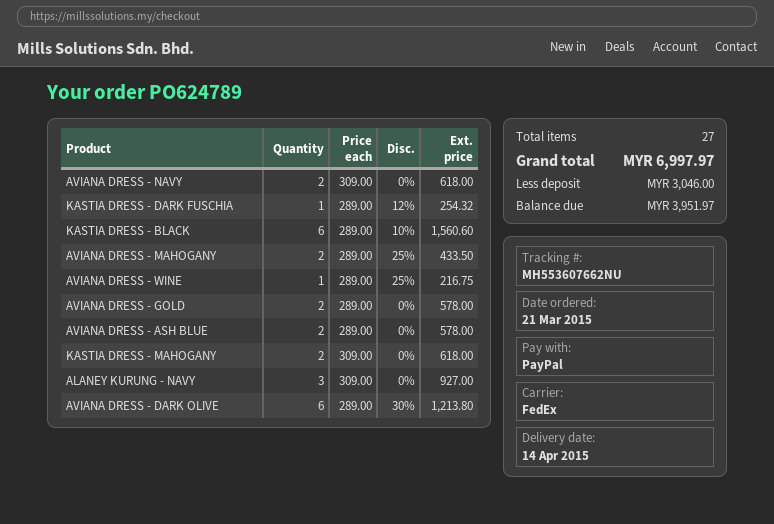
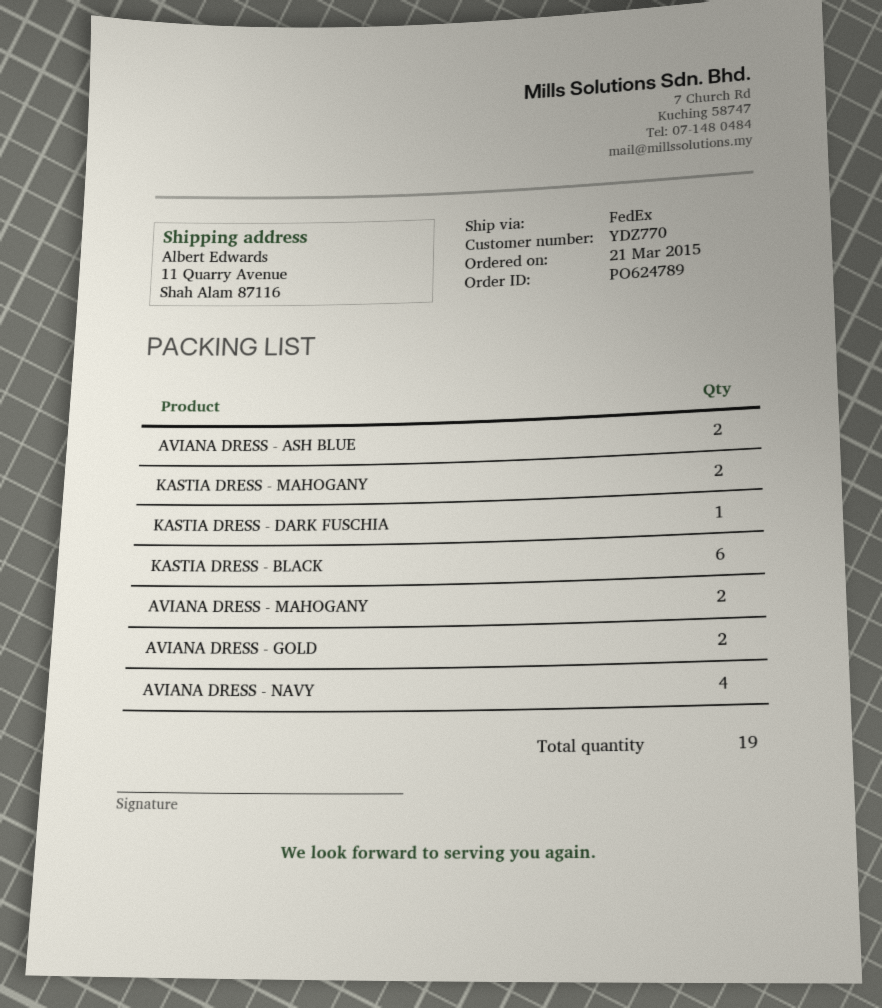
AVIANA DRESS - NAVY: 2 -> 4
AVIANA DRESS - WINE: 1 -> none
ALANEY KURUNG - NAVY: 3 -> none
AVIANA DRESS - DARK OLIVE: 6 -> none
total quantity: 27 -> 19

